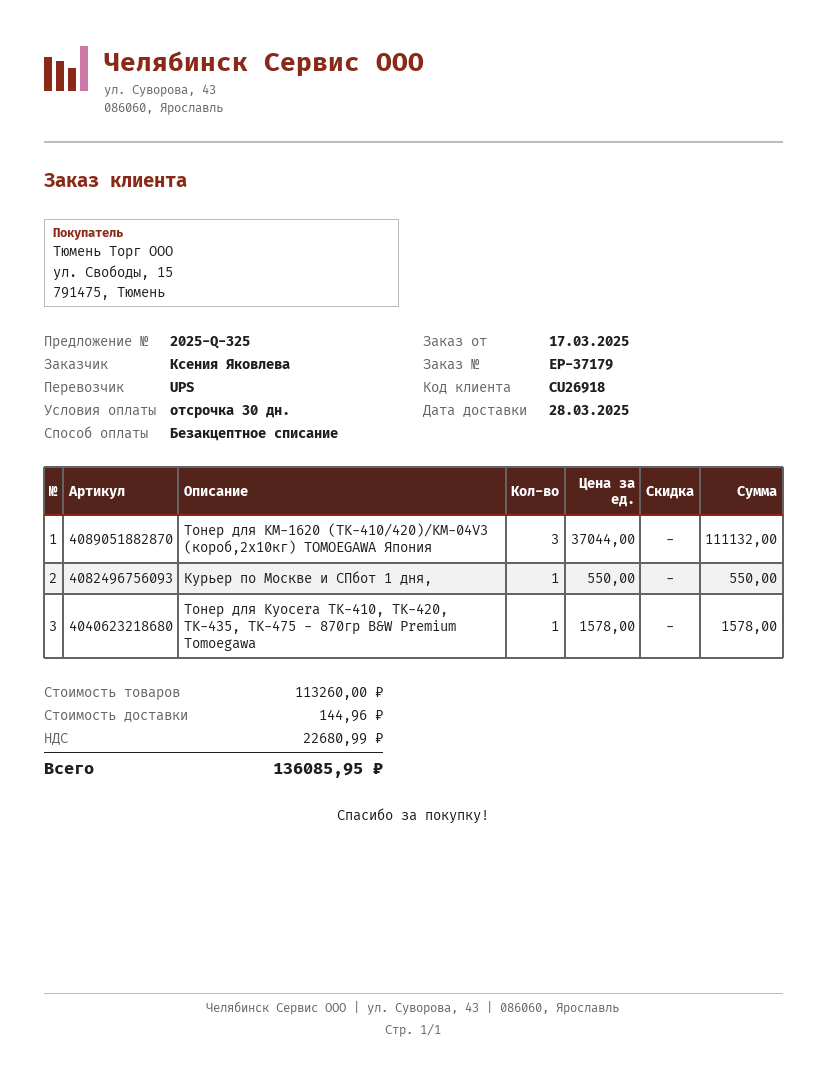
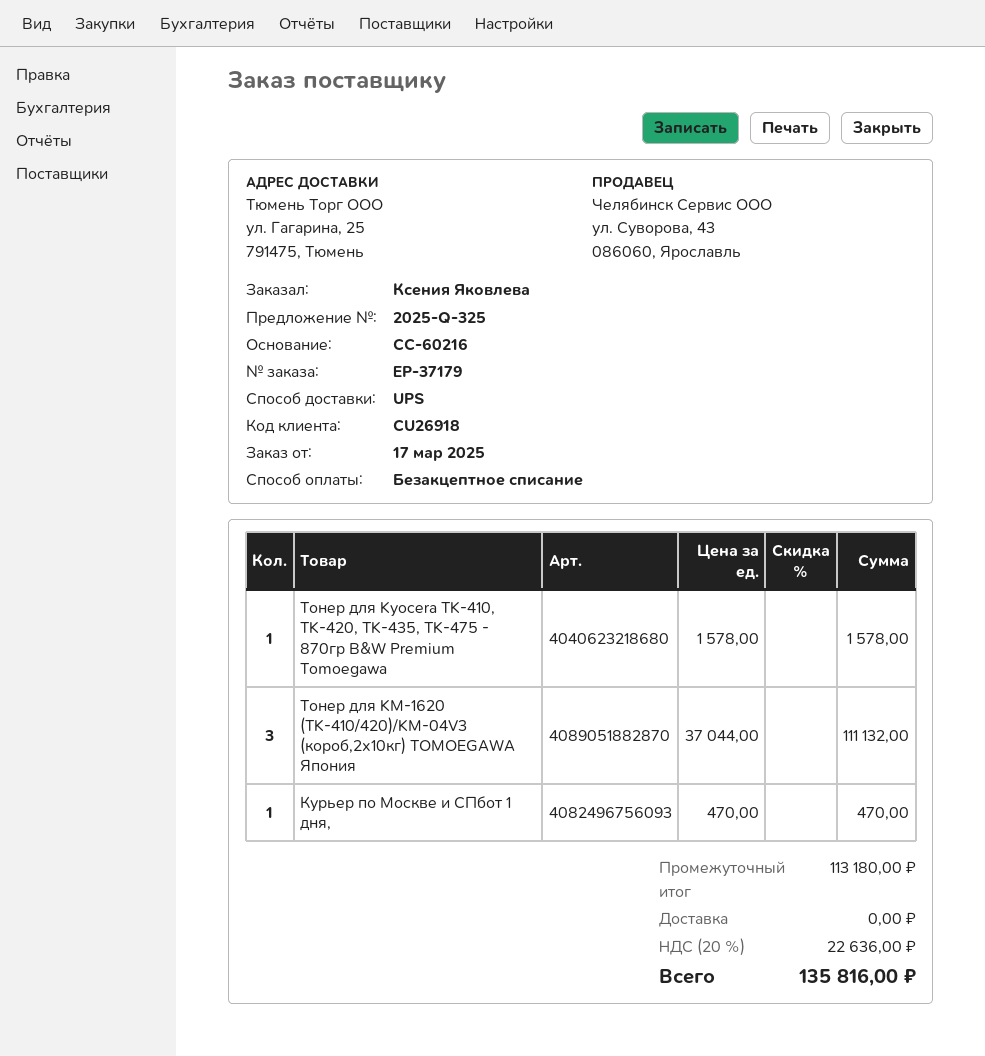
Курьер по Москве и СПбот 1 дня,: 1 x 550.00 = 550.00 -> 1 x 470.00 = 470.00
subtotal: 113260.00 -> 113180.00
shipping: 144.96 -> 0.00
tax: 22680.99 -> 22636.00
total: 136085.95 -> 135816.00

